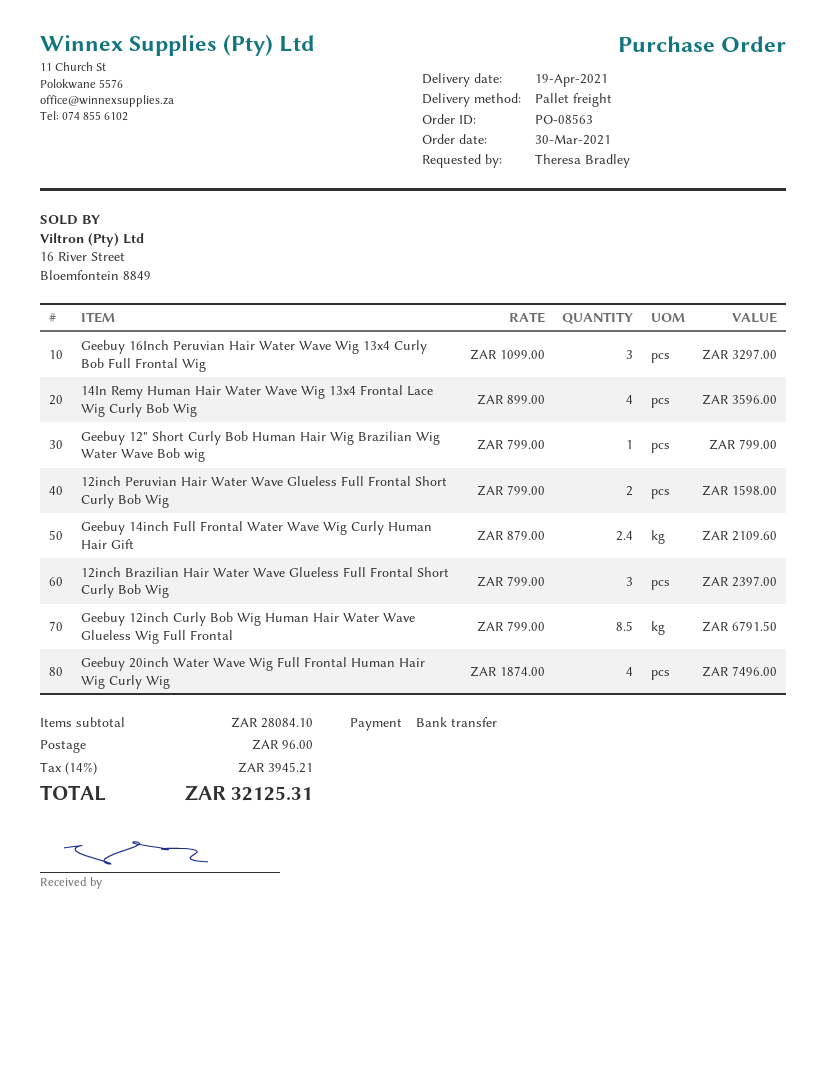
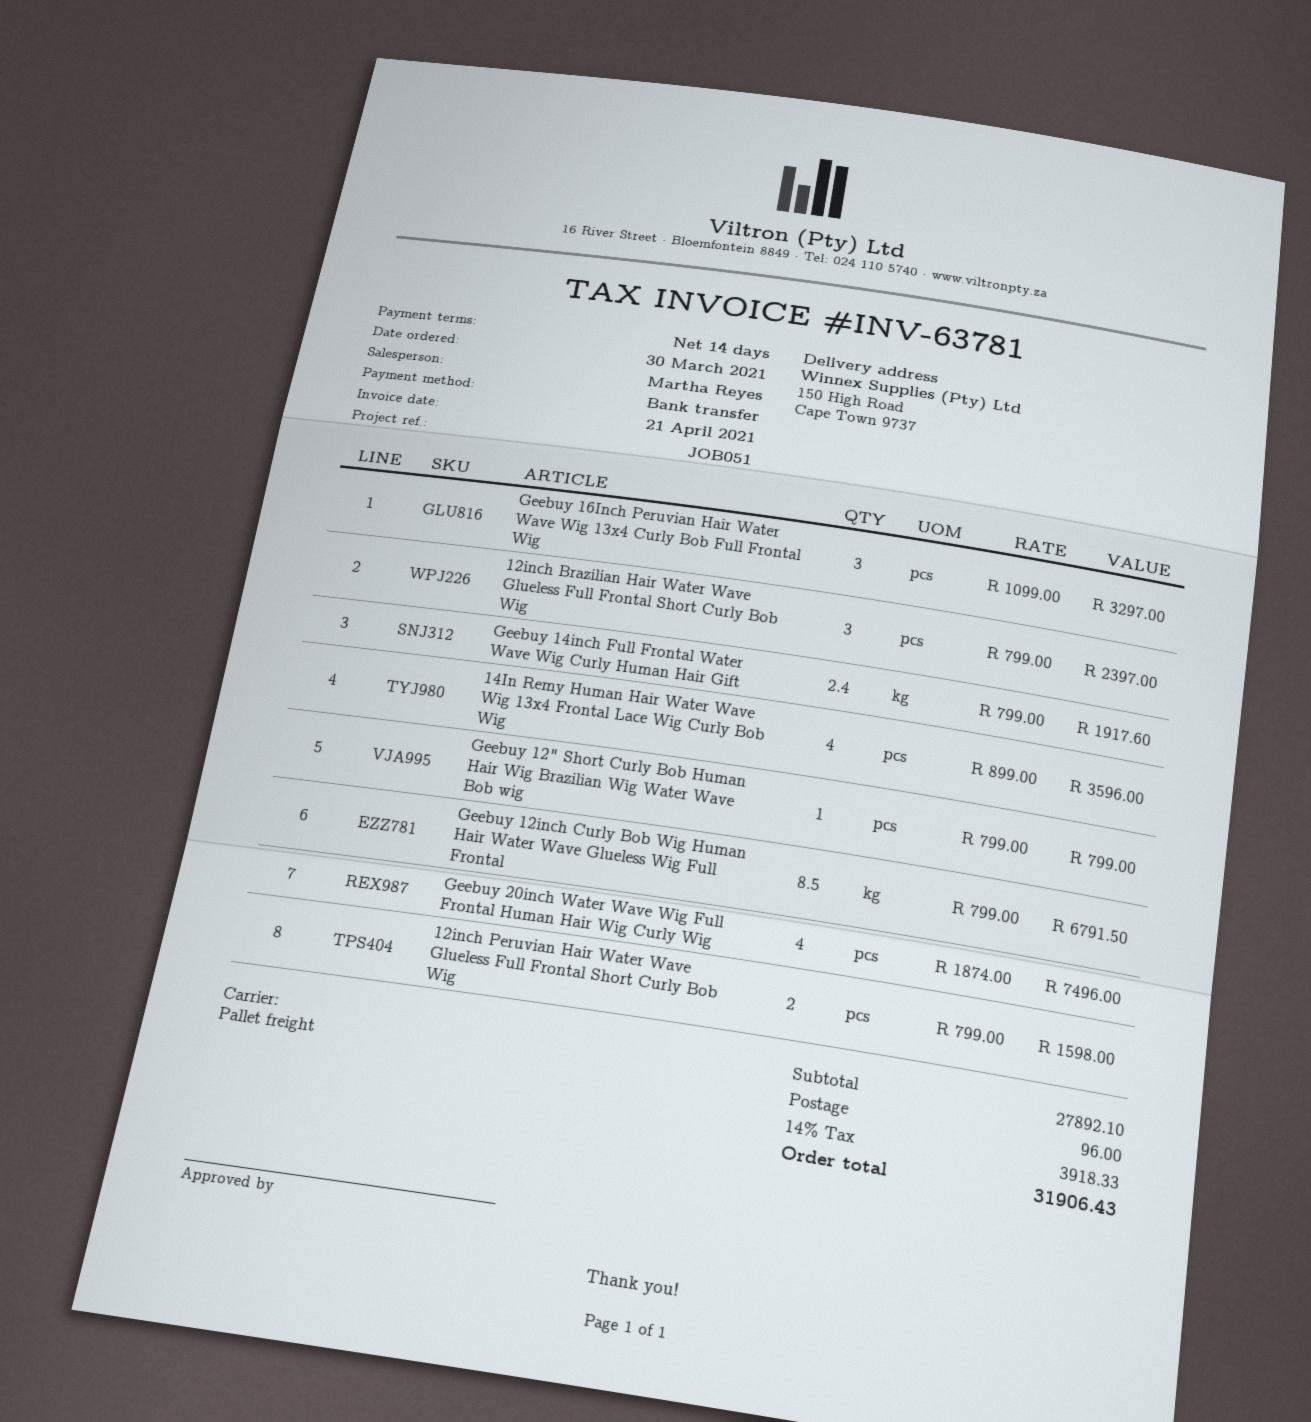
Geebuy 14inch Full Frontal Water Wave Wig Curly Human Hair Gift: 2.4 x 879.00 = 2109.60 -> 2.4 x 799.00 = 1917.60
subtotal: 28084.10 -> 27892.10
tax: 14% = 3945.21 -> 14% = 3918.33
total: 32125.31 -> 31906.43

